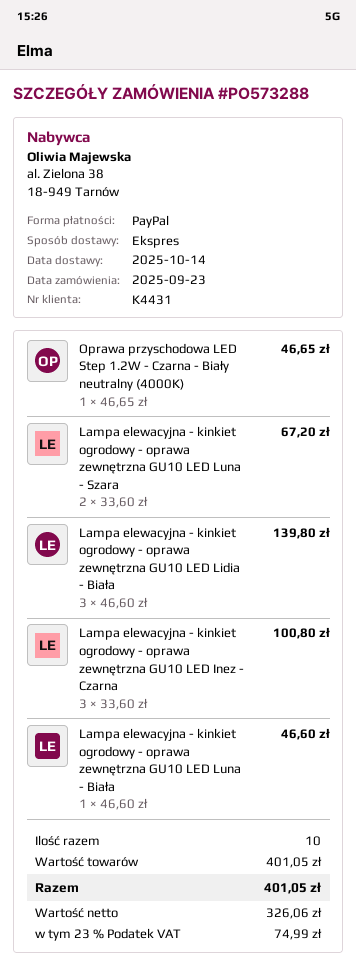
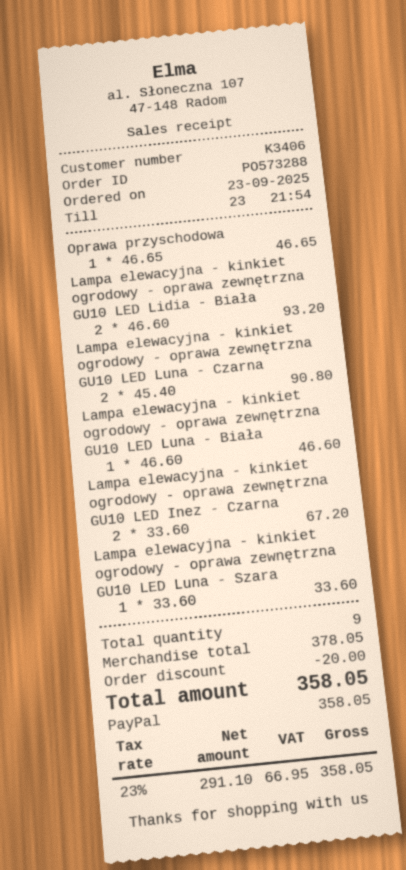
customer number: K4431 -> K3406
Lampa elewacyjna - kinkiet ogrodowy - oprawa zewnętrzna GU10 LED Luna - Szara: 2 x 33.60 = 67.20 -> 1 x 33.60 = 33.60
Lampa elewacyjna - kinkiet ogrodowy - oprawa zewnętrzna GU10 LED Lidia - Biała: 3 x 46.60 = 139.80 -> 2 x 46.60 = 93.20
Lampa elewacyjna - kinkiet ogrodowy - oprawa zewnętrzna GU10 LED Inez - Czarna: 3 x 33.60 = 100.80 -> 2 x 33.60 = 67.20
Lampa elewacyjna - kinkiet ogrodowy - oprawa zewnętrzna GU10 LED Luna - Czarna: none -> 2 x 45.40 = 90.80
total quantity: 10 -> 9
subtotal: 401.05 -> 378.05
discount: none -> 20.00
net: 326.06 -> 291.10
tax: 23% = 74.99 -> 23% = 66.95
total: 401.05 -> 358.05

